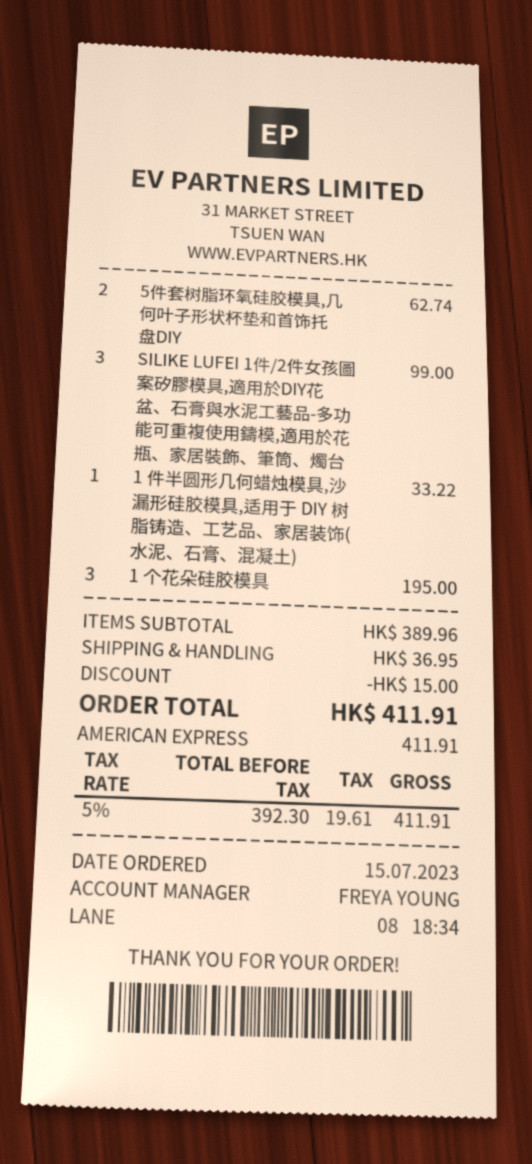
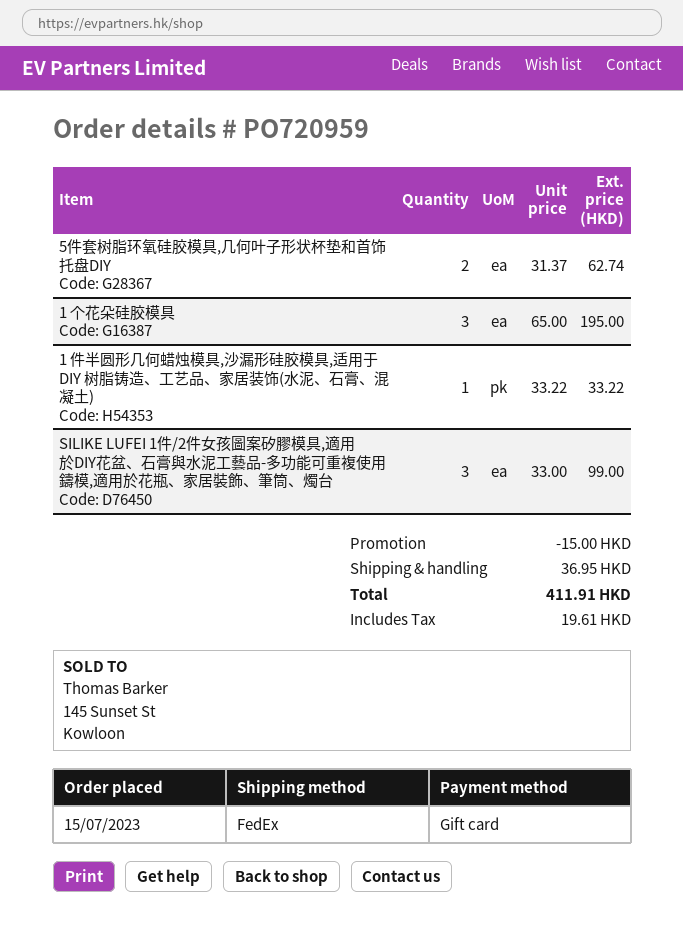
payment method: American Express -> gift card

